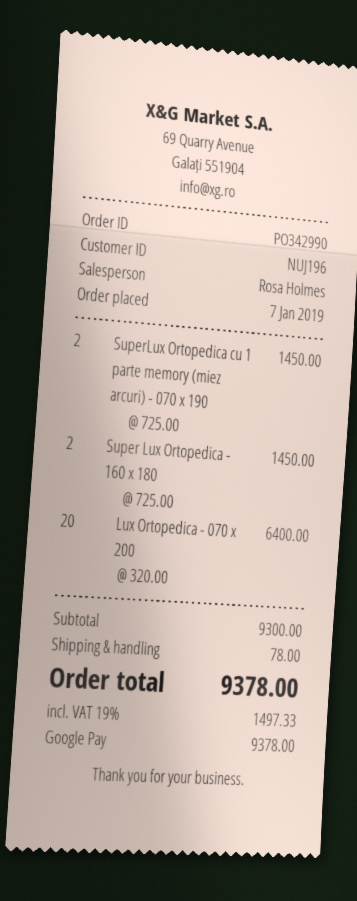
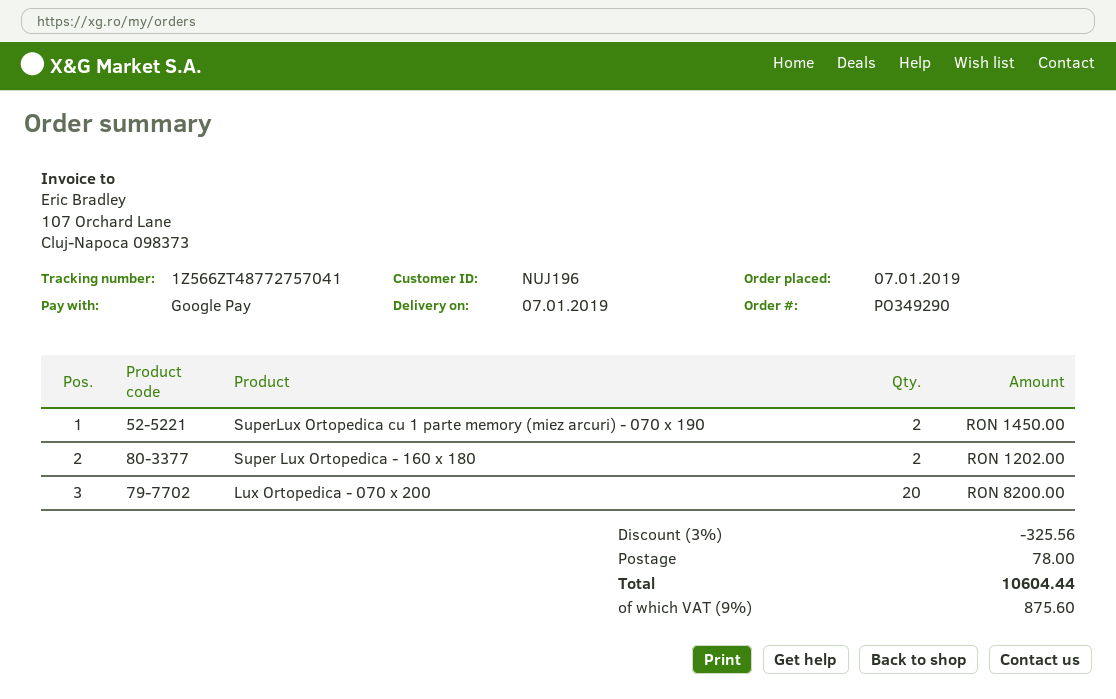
order number: PO342990 -> PO349290
Super Lux Ortopedica - 160 x 180: 2 for 1450.00 -> 2 for 1202.00
Lux Ortopedica - 070 x 200: 20 for 6400.00 -> 20 for 8200.00
discount: none -> 3% = 325.56
tax: 19% = 1497.33 -> 9% = 875.60
total: 9378.00 -> 10604.44

